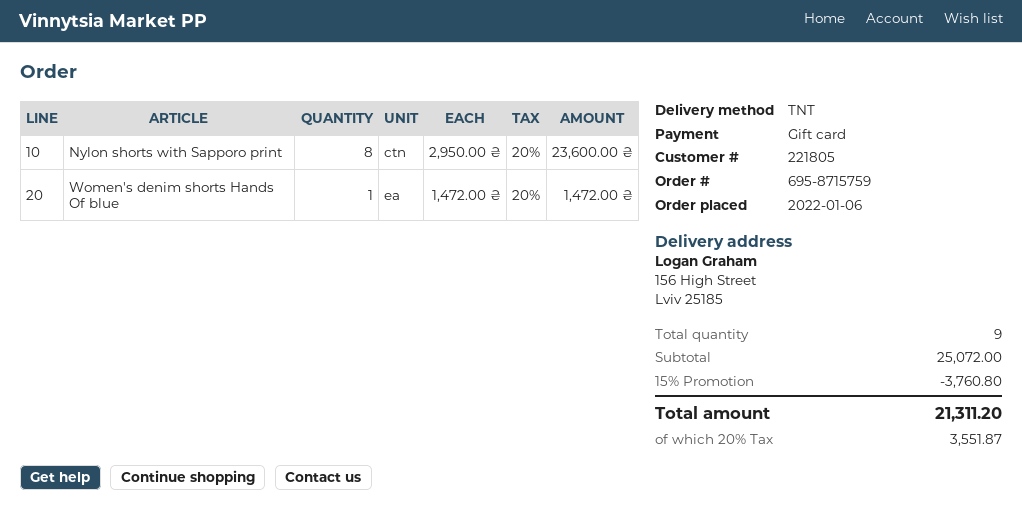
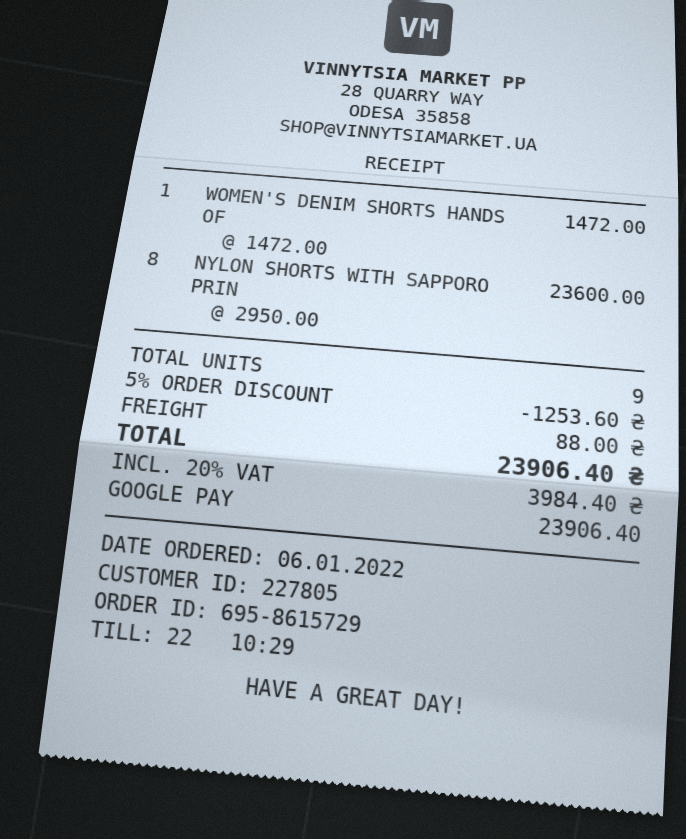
order number: 695-8715759 -> 695-8615729
customer number: 221805 -> 227805
payment method: gift card -> Google Pay
discount: 15% = 3760.80 -> 5% = 1253.60
shipping: none -> 88.00
tax: 20% = 3551.87 -> 20% = 3984.40
total: 21311.20 -> 23906.40

